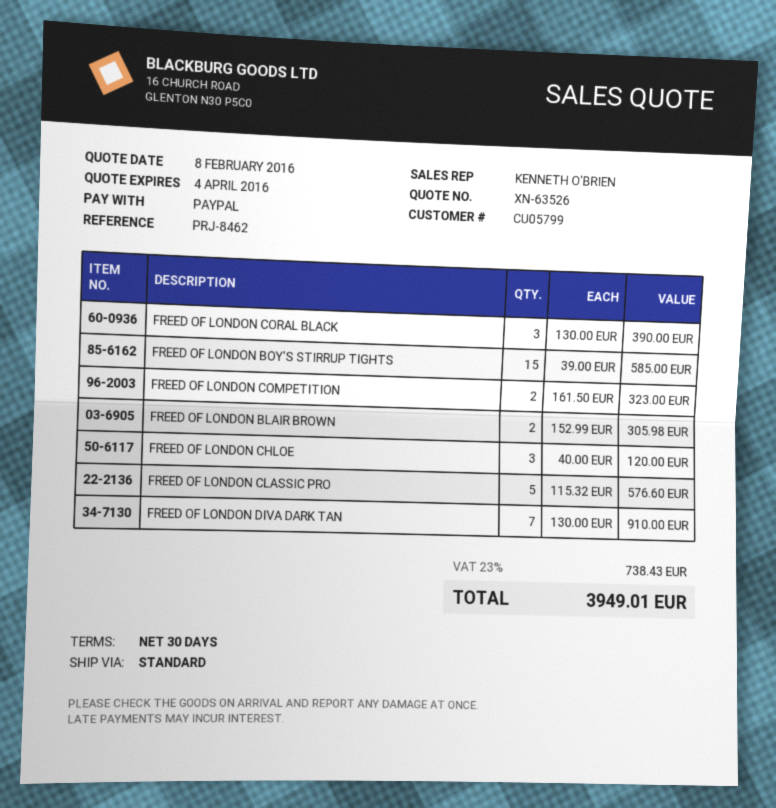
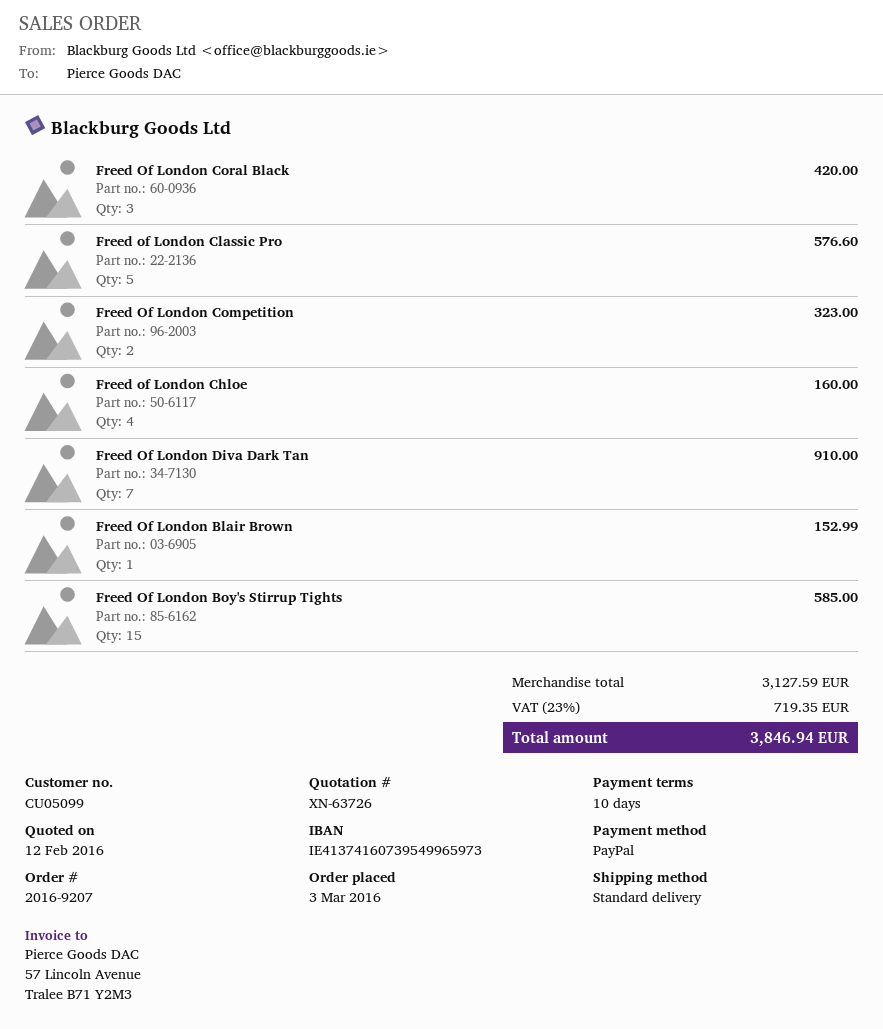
quote number: XN-63526 -> XN-63726
quote date: 2016-02-08 -> 2016-02-12
payment terms: 30 days -> 10 days
customer number: CU05799 -> CU05099
FREED OF LONDON CORAL BLACK: 3 for 390.00 -> 3 for 420.00
FREED OF LONDON BLAIR BROWN: 2 for 305.98 -> 1 for 152.99
FREED OF LONDON CHLOE: 3 for 120.00 -> 4 for 160.00
tax: 23% = 738.43 -> 23% = 719.35
total: 3949.01 -> 3846.94

